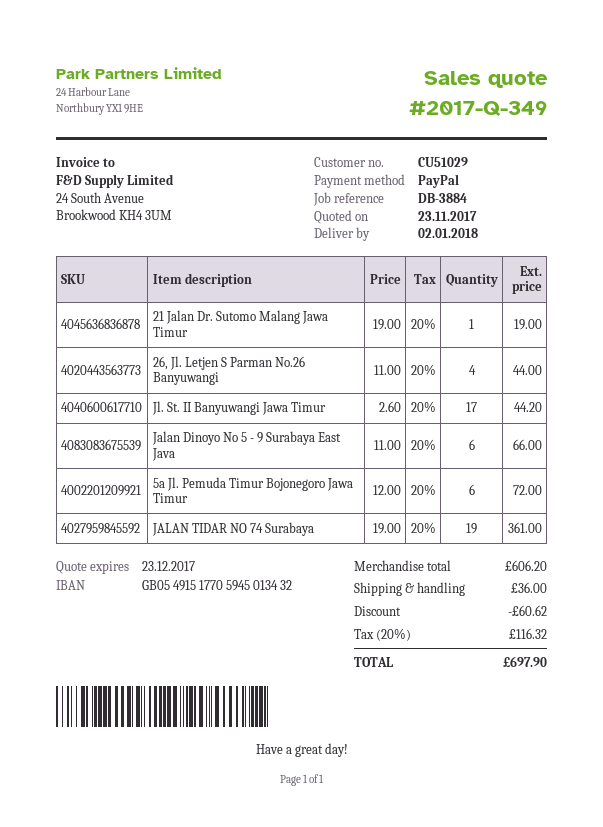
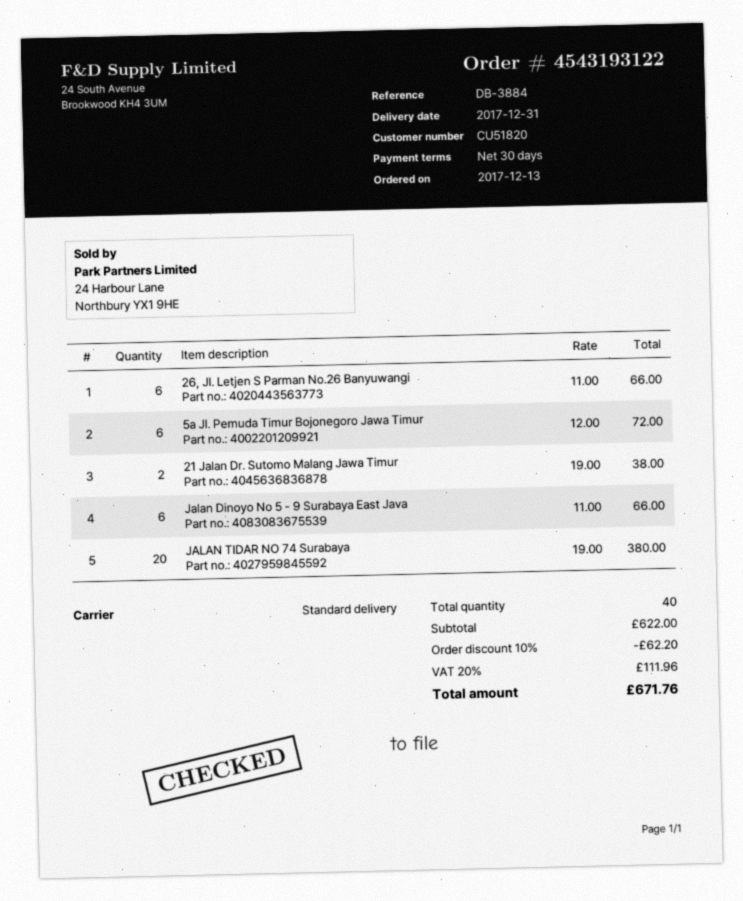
delivery date: 2018-01-02 -> 2017-12-31
customer number: CU51029 -> CU51820
21 Jalan Dr. Sutomo Malang Jawa Timur: 1 x 19.00 = 19.00 -> 2 x 19.00 = 38.00
26, Jl. Letjen S Parman No.26 Banyuwangi: 4 x 11.00 = 44.00 -> 6 x 11.00 = 66.00
Jl. St. II Banyuwangi Jawa Timur: 17 x 2.60 = 44.20 -> none
JALAN TIDAR NO 74 Surabaya: 19 x 19.00 = 361.00 -> 20 x 19.00 = 380.00
subtotal: 606.20 -> 622.00
discount: 60.62 -> 62.20
shipping: 36.00 -> none
tax: 20% = 116.32 -> 20% = 111.96
total: 697.90 -> 671.76

